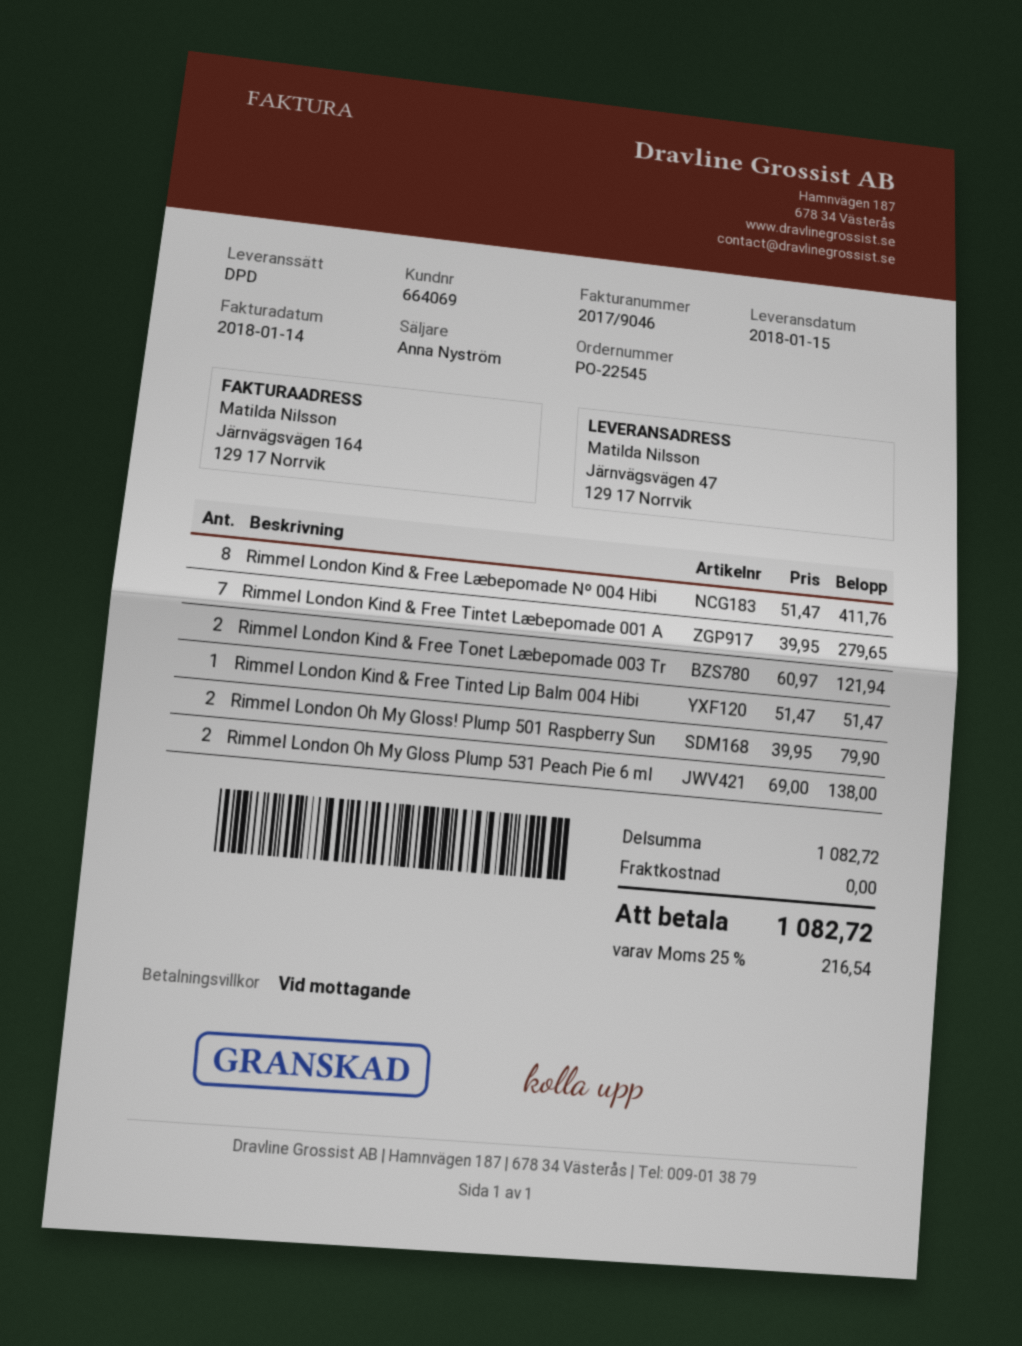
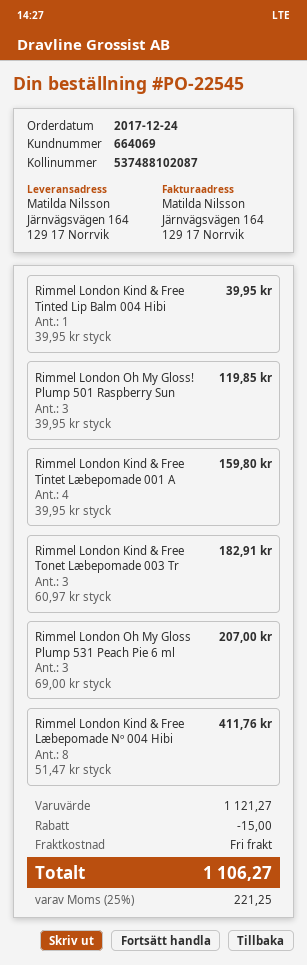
ship to: Järnvägsvägen 47, 129 17 Norrvik -> Järnvägsvägen 164, 129 17 Norrvik
Rimmel London Kind & Free Tintet Læbepomade 001 A: 7 x 39.95 = 279.65 -> 4 x 39.95 = 159.80
Rimmel London Kind & Free Tonet Læbepomade 003 Tr: 2 x 60.97 = 121.94 -> 3 x 60.97 = 182.91
Rimmel London Kind & Free Tinted Lip Balm 004 Hibi: 1 x 51.47 = 51.47 -> 1 x 39.95 = 39.95
Rimmel London Oh My Gloss! Plump 501 Raspberry Sun: 2 x 39.95 = 79.90 -> 3 x 39.95 = 119.85
Rimmel London Oh My Gloss Plump 531 Peach Pie 6 ml: 2 x 69.00 = 138.00 -> 3 x 69.00 = 207.00
subtotal: 1082.72 -> 1121.27
discount: none -> 15.00
tax: 25% = 216.54 -> 25% = 221.25
total: 1082.72 -> 1106.27

